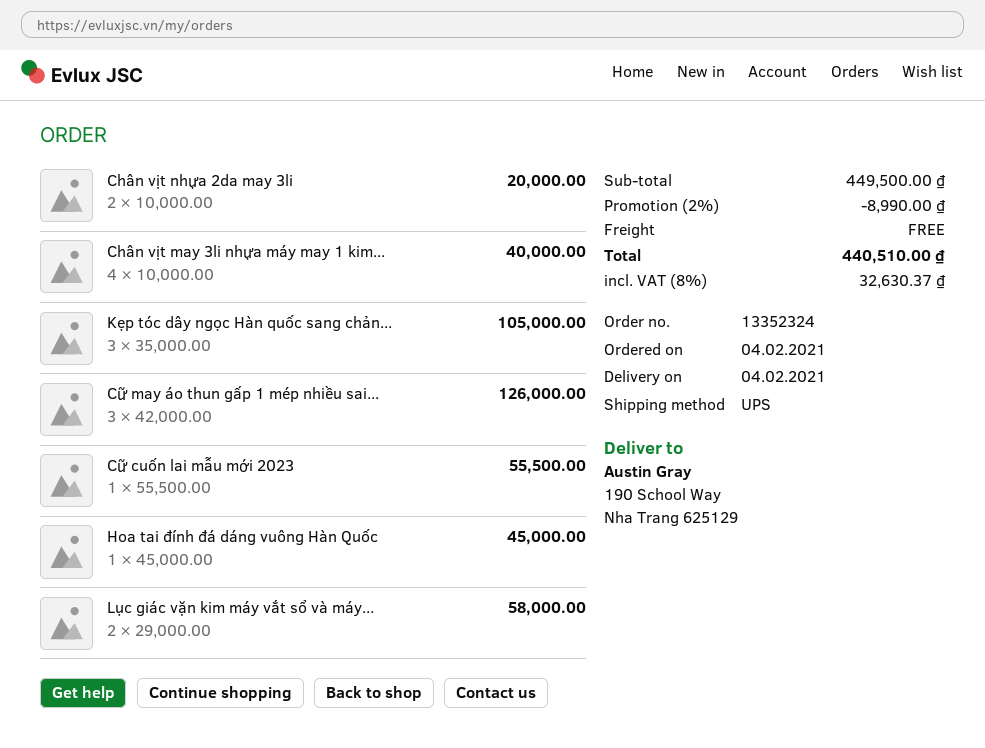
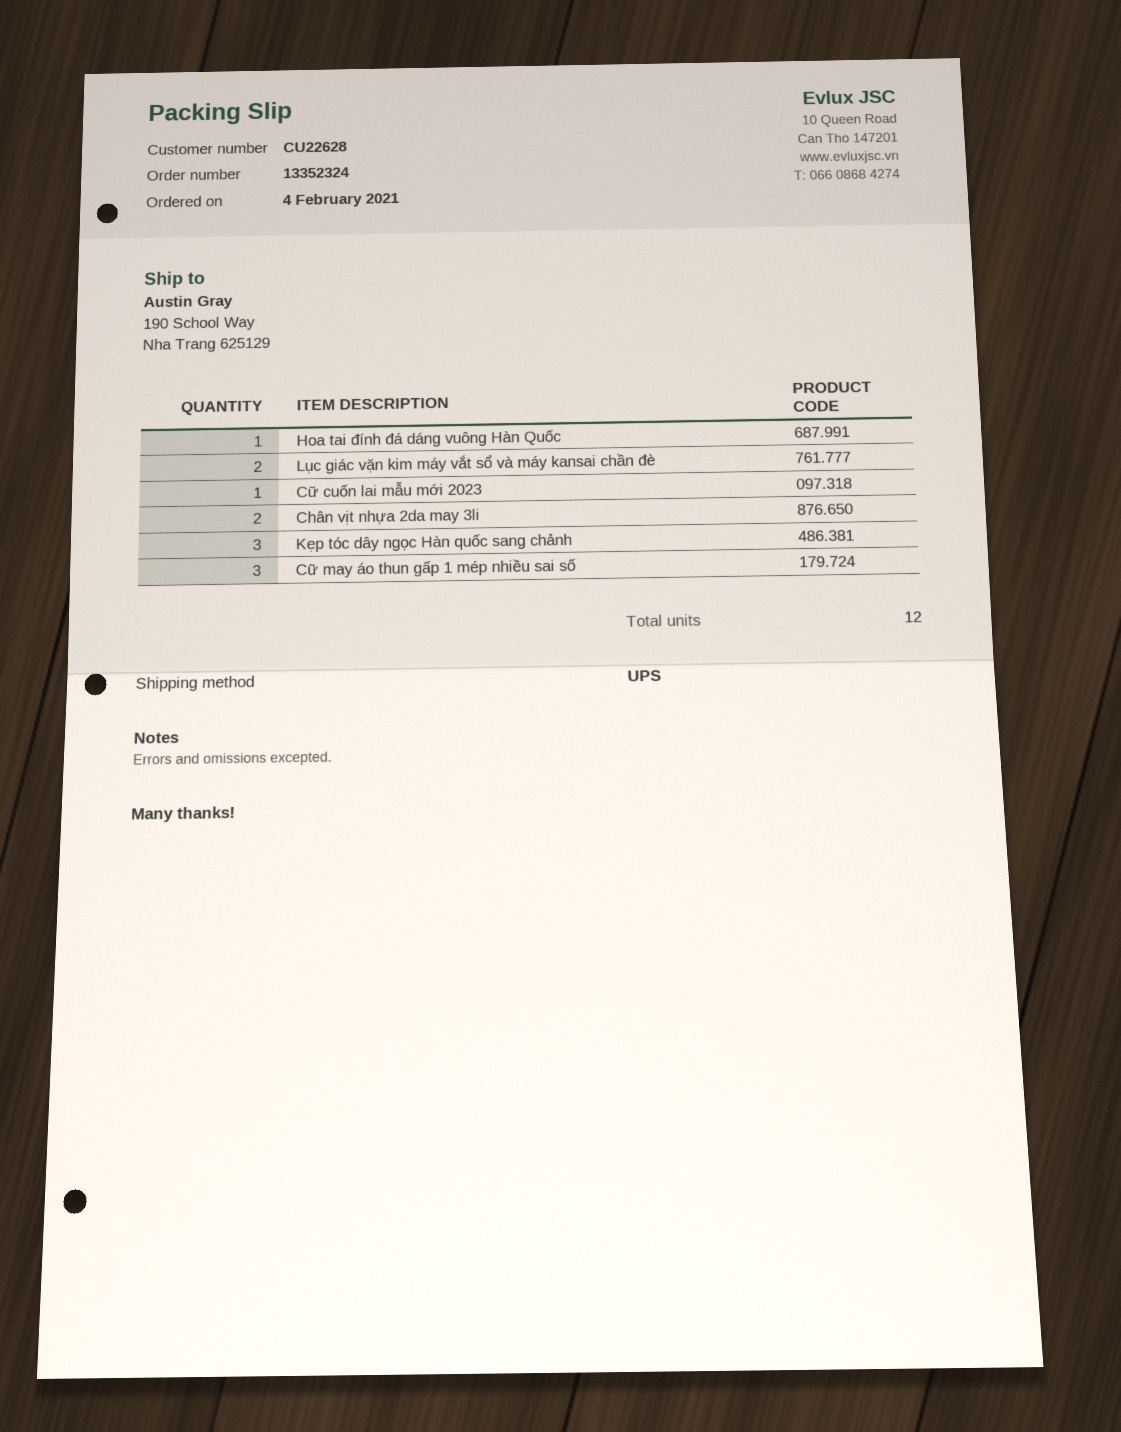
Chân vịt may 3li nhựa máy may 1 kim...: 4 -> none

